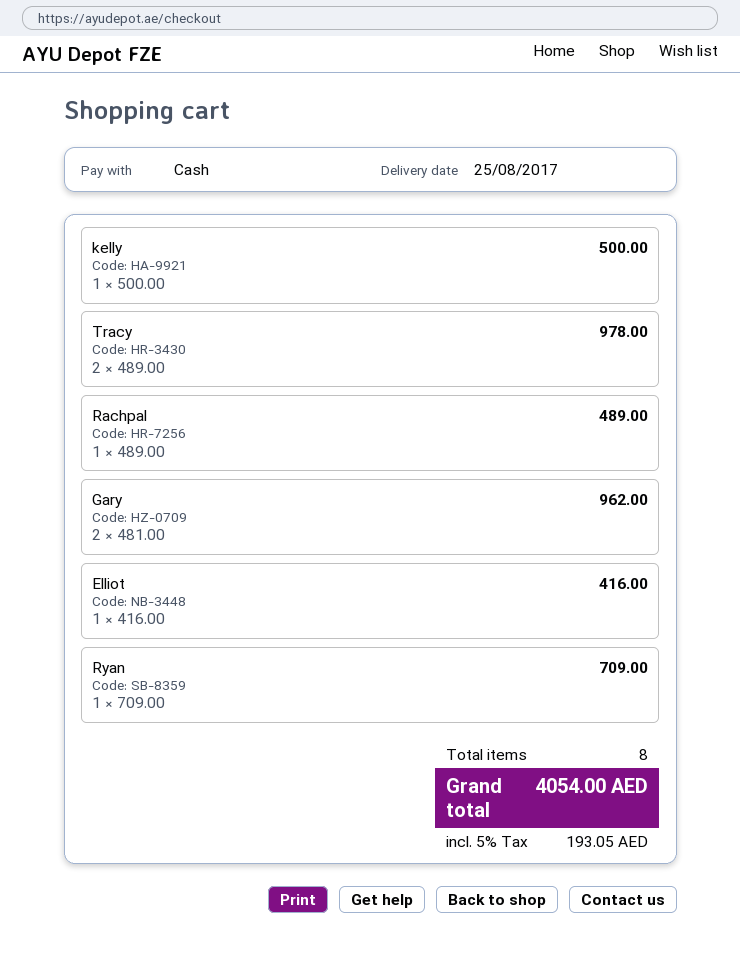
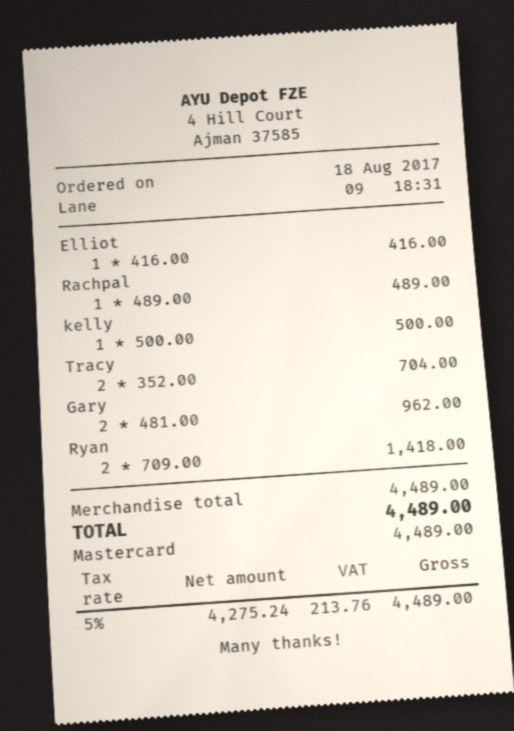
payment method: cash -> Mastercard
Tracy: 2 x 489.00 = 978.00 -> 2 x 352.00 = 704.00
Ryan: 1 x 709.00 = 709.00 -> 2 x 709.00 = 1418.00
tax: 5% = 193.05 -> 5% = 213.76
total: 4054.00 -> 4489.00

